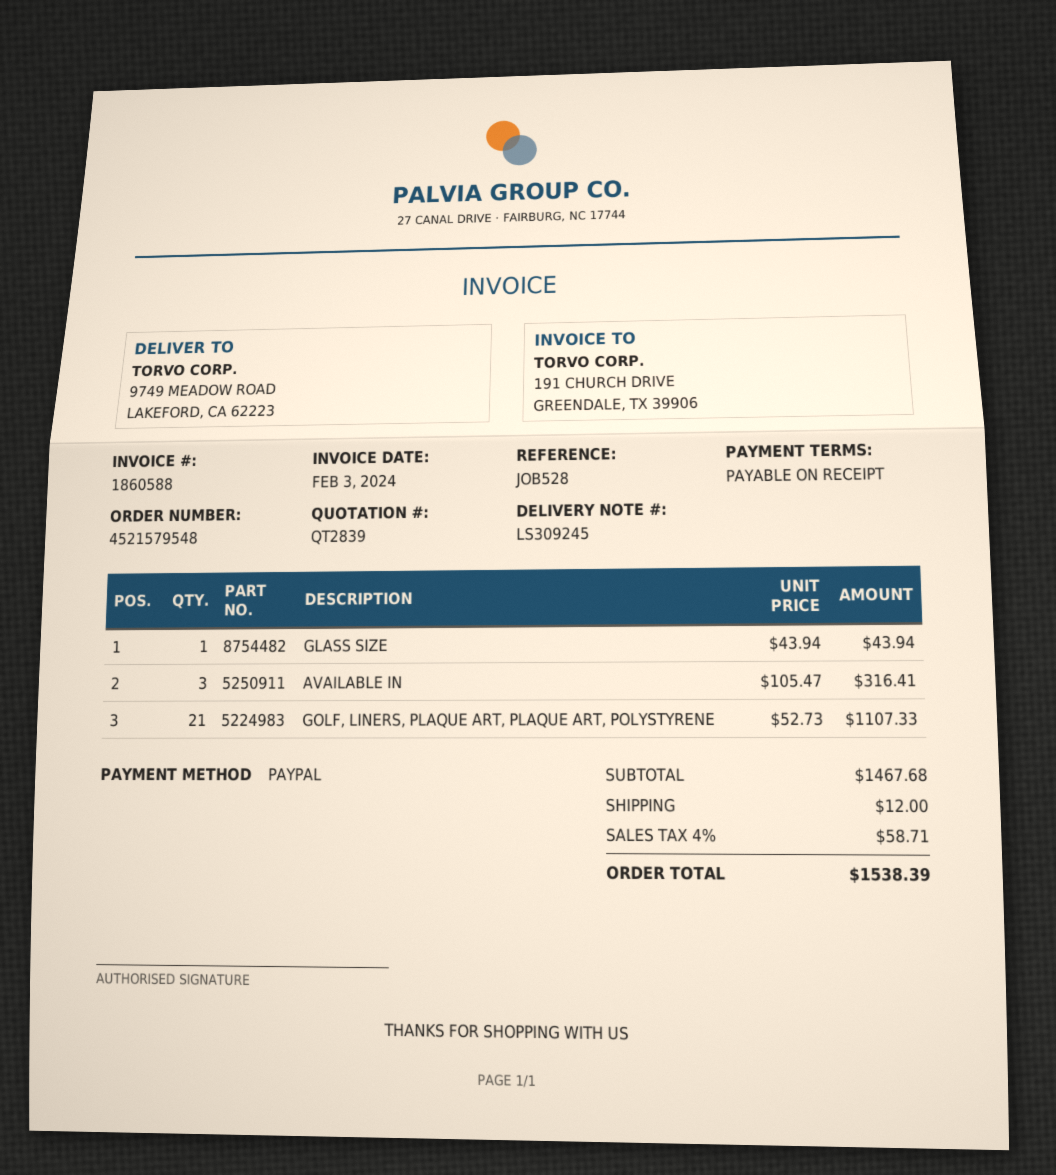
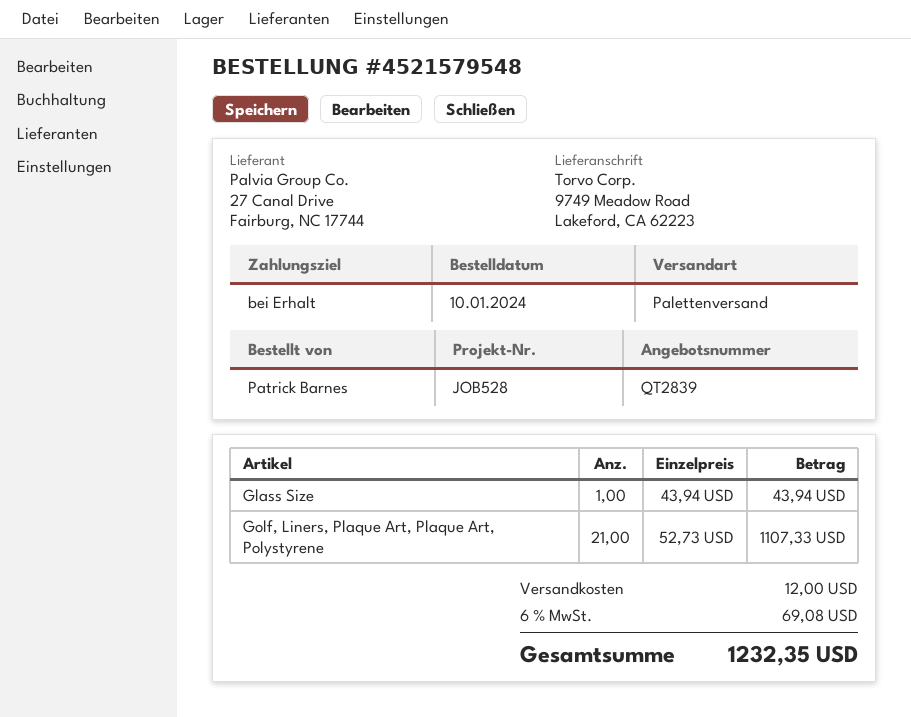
AVAILABLE IN: 3 x 105.47 = 316.41 -> none
tax: 4% = 58.71 -> 6% = 69.08
total: 1538.39 -> 1232.35

